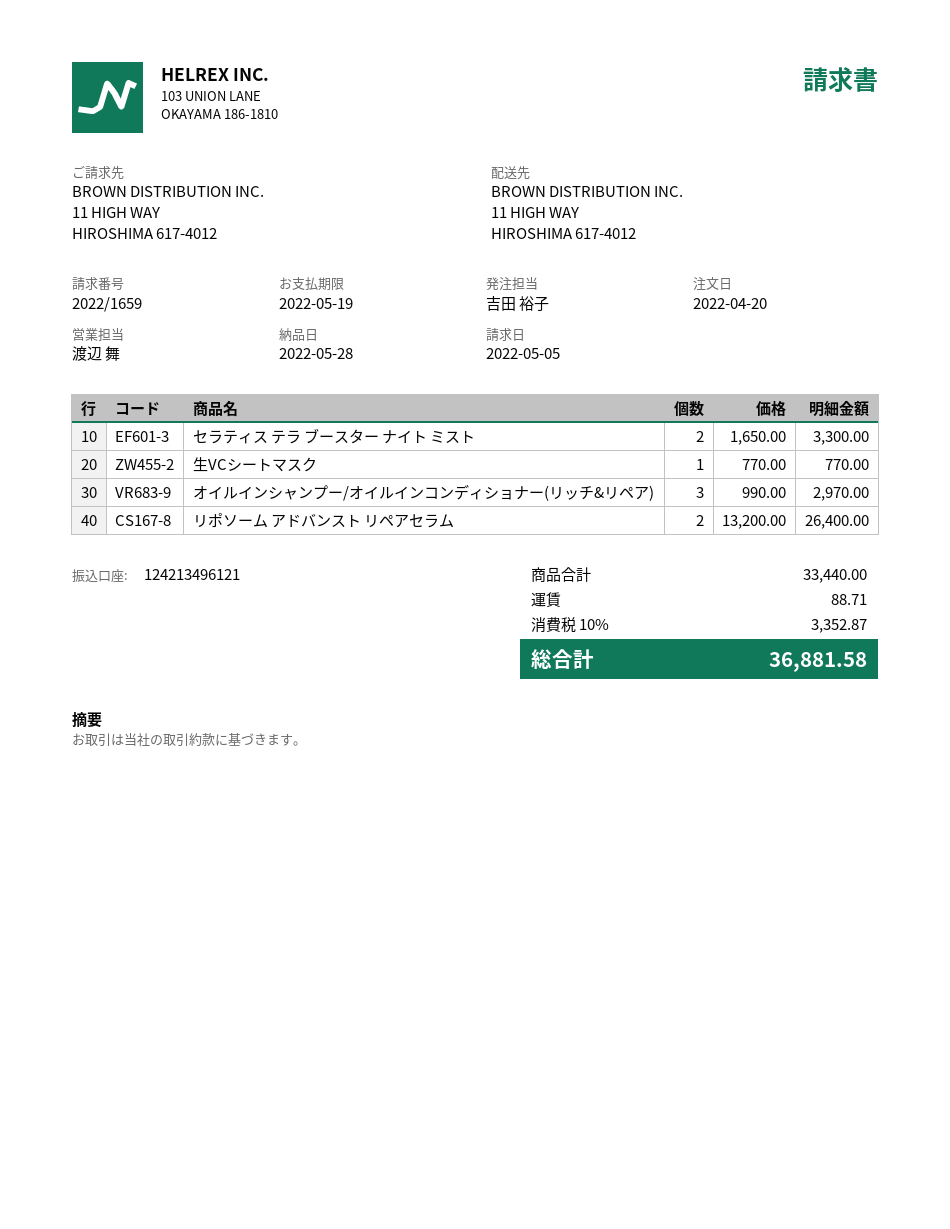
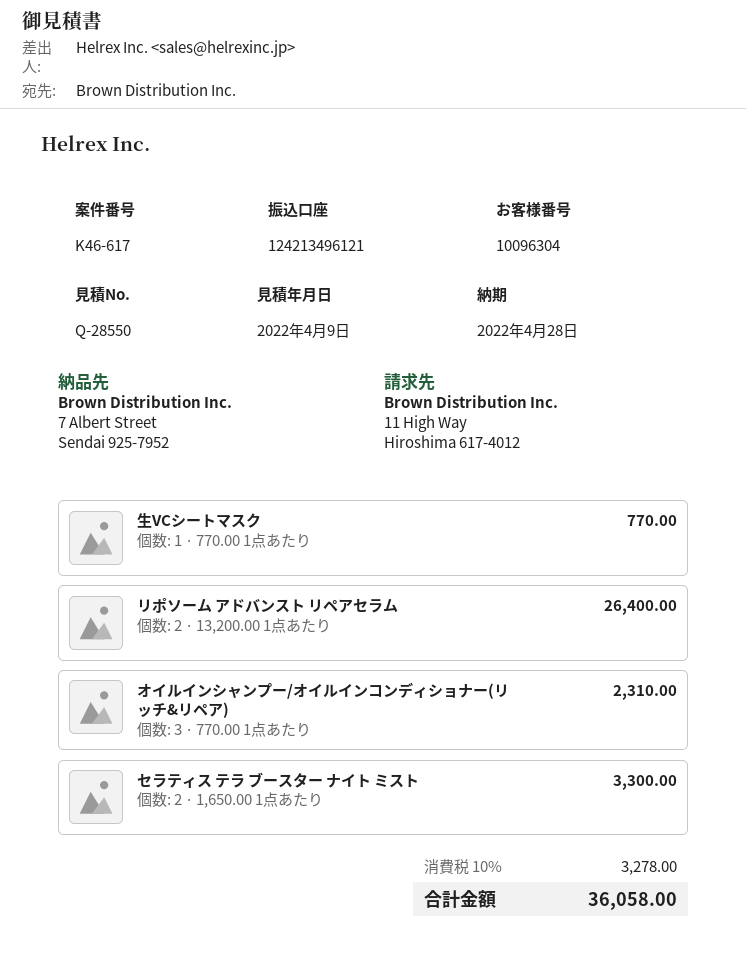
delivery date: 2022-05-28 -> 2022-04-28
ship to: 11 HIGH WAY, HIROSHIMA 617-4012 -> 7 Albert Street, Sendai 925-7952
オイルインシャンプー/オイルインコンディショナー(リッチ&リペア): 3 x 990.00 = 2970.00 -> 3 x 770.00 = 2310.00
shipping: 88.71 -> none
tax: 10% = 3352.87 -> 10% = 3278.00
total: 36881.58 -> 36058.00

